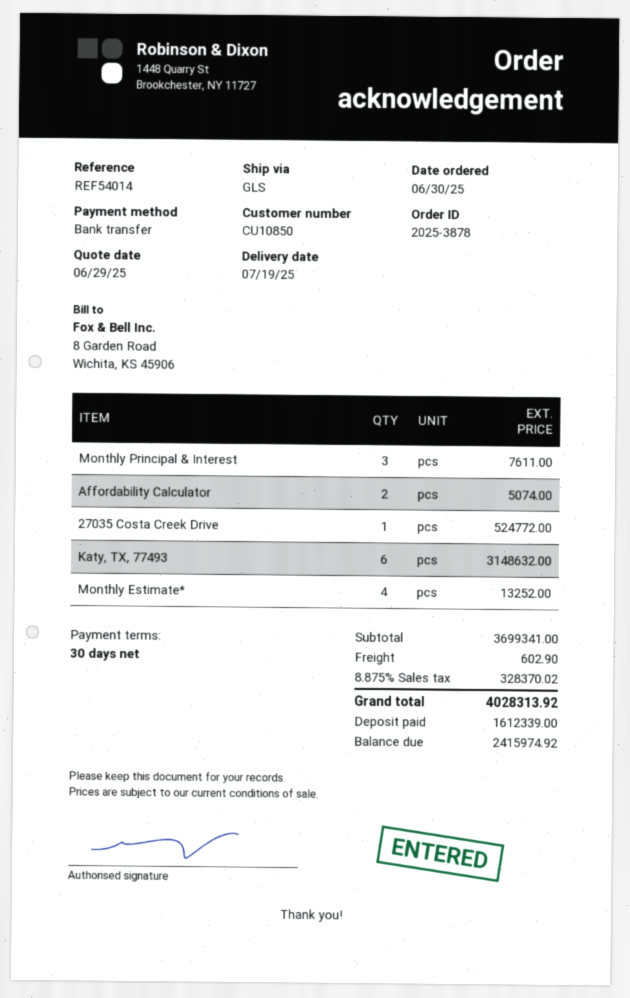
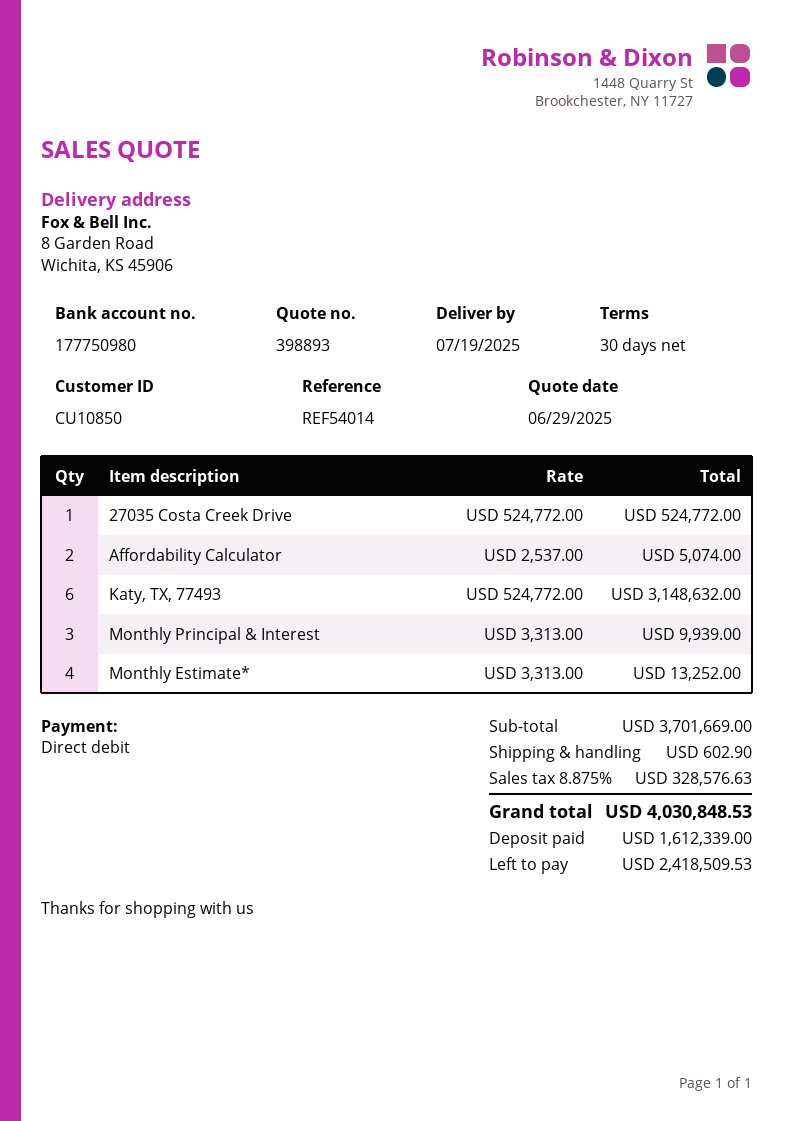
payment method: bank transfer -> direct debit
Monthly Principal & Interest: 3 for 7611.00 -> 3 for 9939.00
subtotal: 3699341.00 -> 3701669.00
tax: 8.875% = 328370.02 -> 8.875% = 328576.63
total: 4028313.92 -> 4030848.53
balance: 2415974.92 -> 2418509.53

